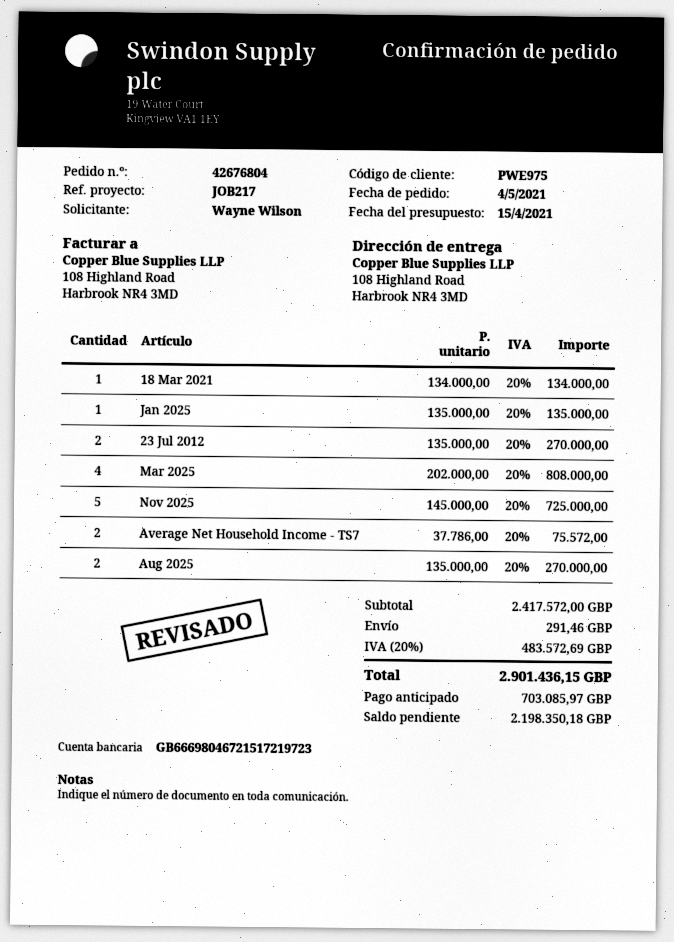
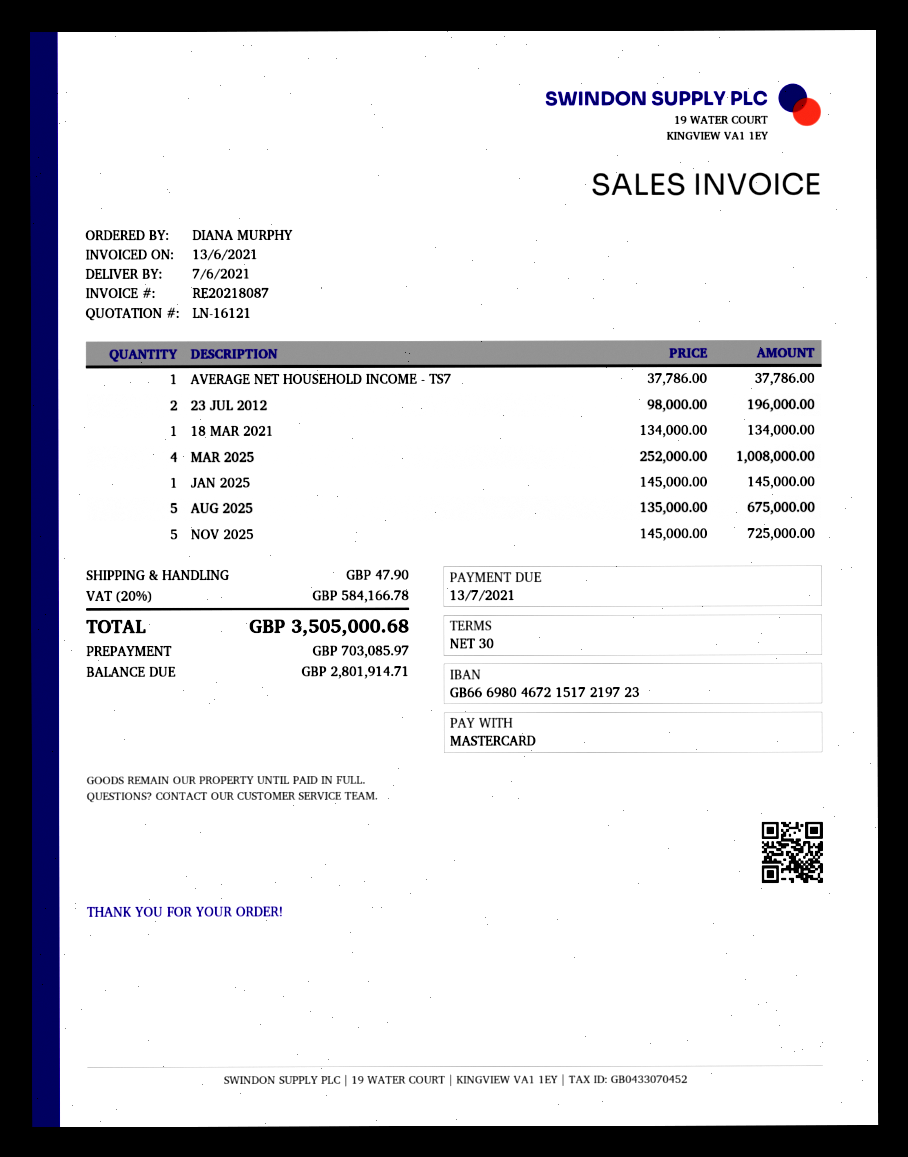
ordered by: Wayne Wilson -> DIANA MURPHY
Jan 2025: 1 x 135000.00 = 135000.00 -> 1 x 145000.00 = 145000.00
23 Jul 2012: 2 x 135000.00 = 270000.00 -> 2 x 98000.00 = 196000.00
Mar 2025: 4 x 202000.00 = 808000.00 -> 4 x 252000.00 = 1008000.00
Average Net Household Income - TS7: 2 x 37786.00 = 75572.00 -> 1 x 37786.00 = 37786.00
Aug 2025: 2 x 135000.00 = 270000.00 -> 5 x 135000.00 = 675000.00
shipping: 291.46 -> 47.90
tax: 20% = 483572.69 -> 20% = 584166.78
total: 2901436.15 -> 3505000.68
balance: 2198350.18 -> 2801914.71

